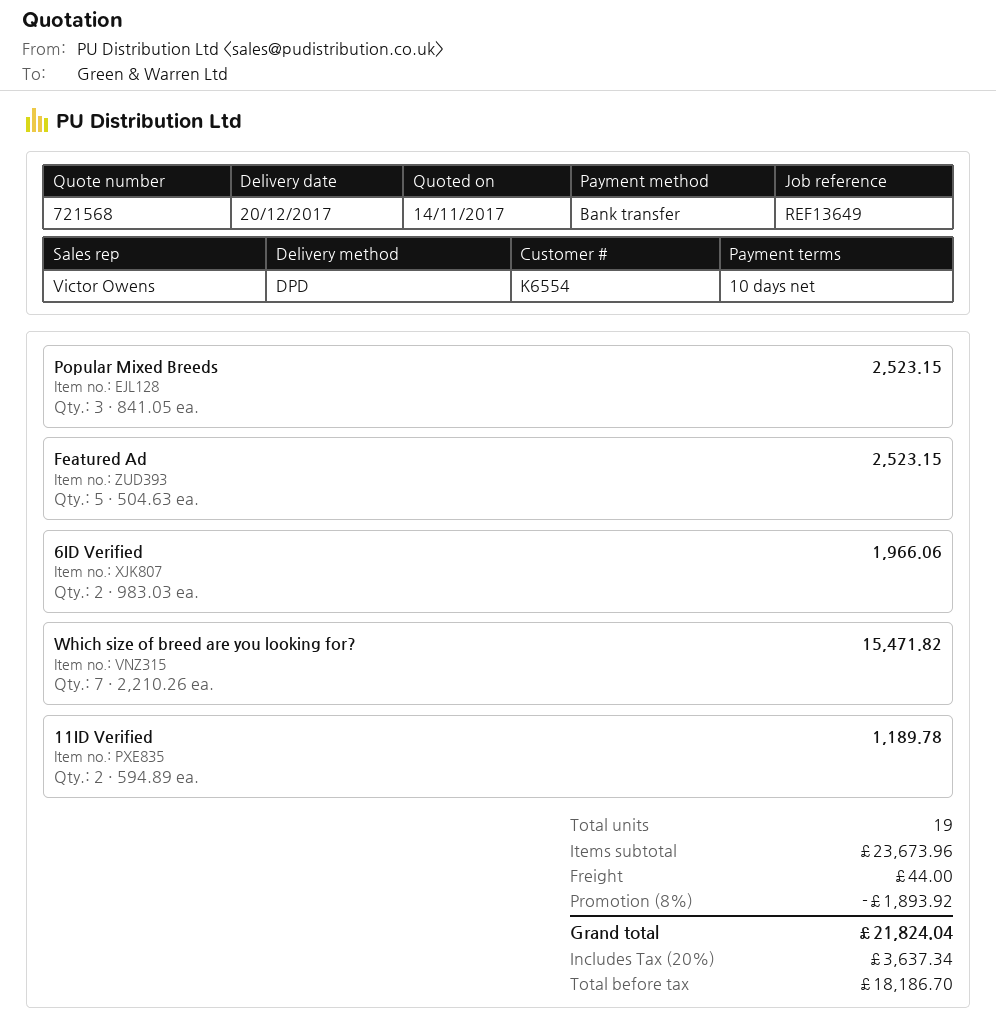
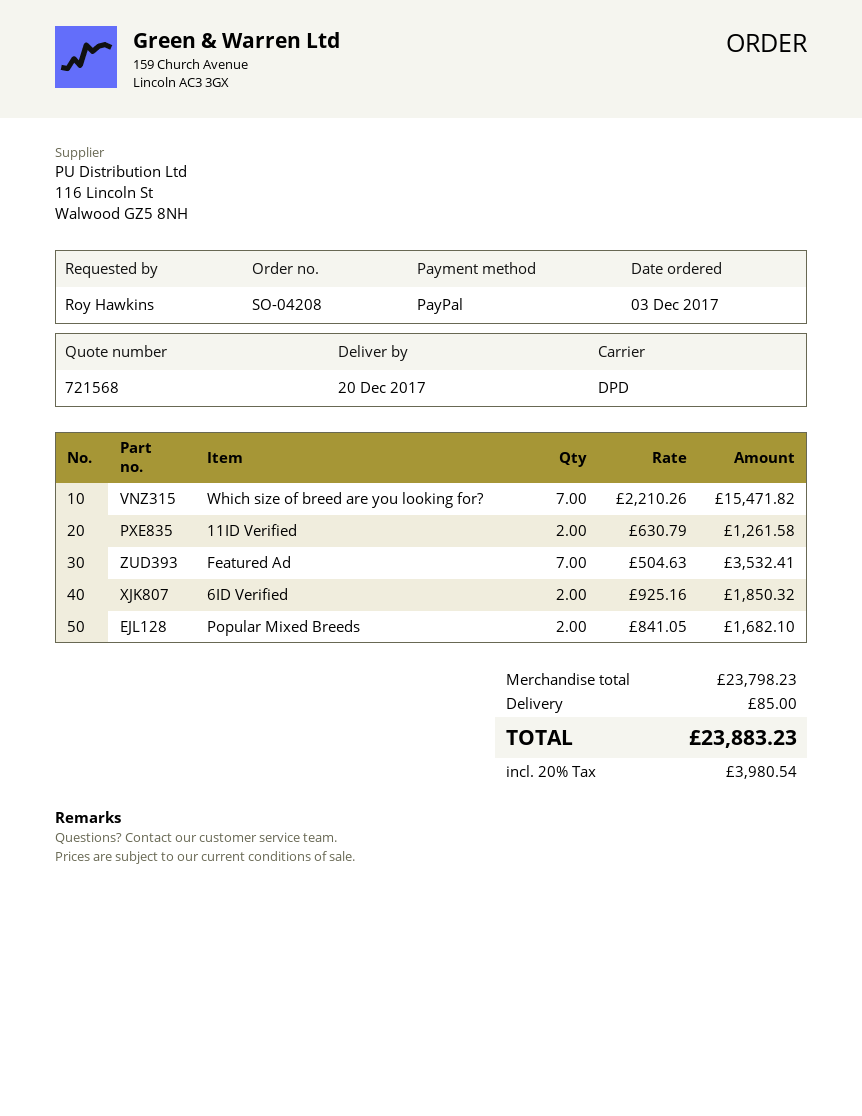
payment method: bank transfer -> PayPal
Popular Mixed Breeds: 3 x 841.05 = 2523.15 -> 2 x 841.05 = 1682.10
Featured Ad: 5 x 504.63 = 2523.15 -> 7 x 504.63 = 3532.41
6ID Verified: 2 x 983.03 = 1966.06 -> 2 x 925.16 = 1850.32
11ID Verified: 2 x 594.89 = 1189.78 -> 2 x 630.79 = 1261.58
subtotal: 23673.96 -> 23798.23
discount: 8% = 1893.92 -> none
shipping: 44.00 -> 85.00
tax: 20% = 3637.34 -> 20% = 3980.54
total: 21824.04 -> 23883.23

